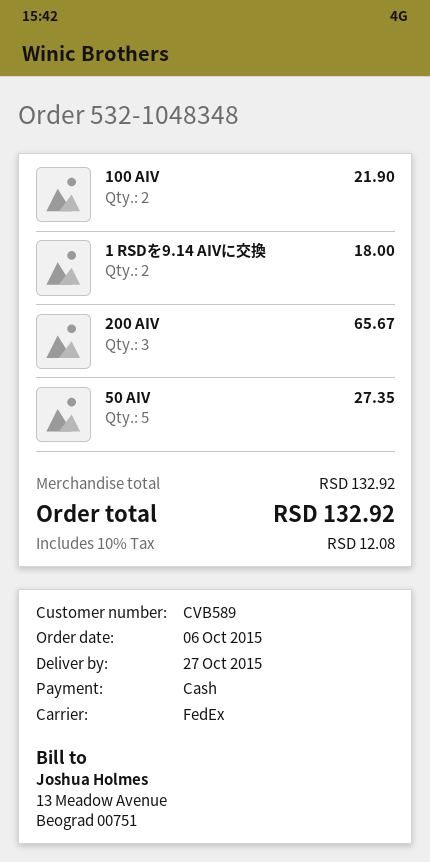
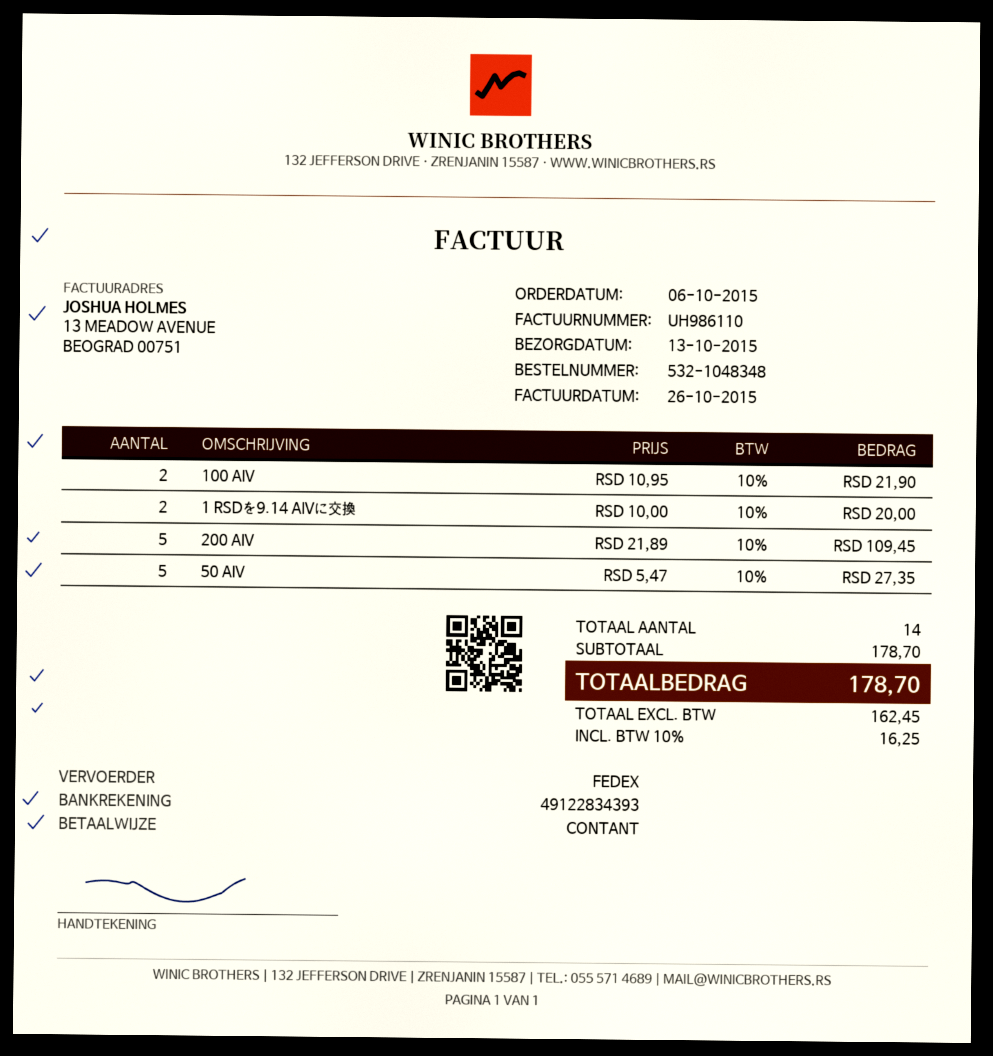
delivery date: 2015-10-27 -> 2015-10-13
1 RSDを9.14 AIVに交換: 2 for 18.00 -> 2 for 20.00
200 AIV: 3 for 65.67 -> 5 for 109.45
subtotal: 132.92 -> 178.70
tax: 10% = 12.08 -> 10% = 16.25
total: 132.92 -> 178.70

